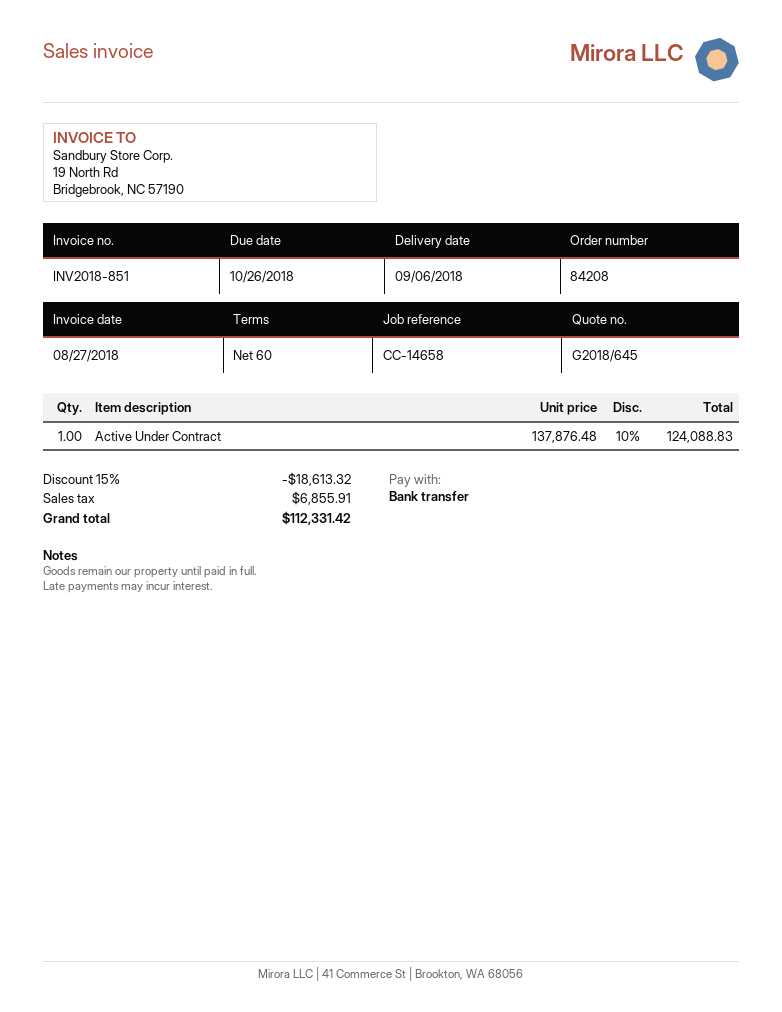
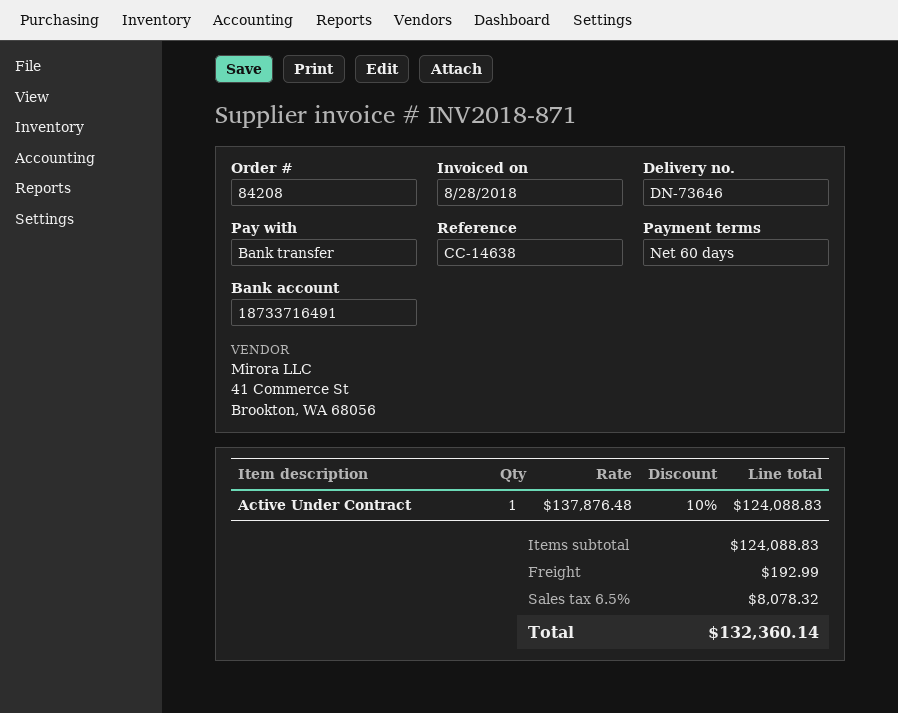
invoice number: INV2018-851 -> INV2018-871
invoice date: 2018-08-27 -> 2018-08-28
reference: CC-14658 -> CC-14638
discount: 15% = 18613.32 -> none
shipping: none -> 192.99
tax: 6855.91 -> 8078.32
total: 112331.42 -> 132360.14

